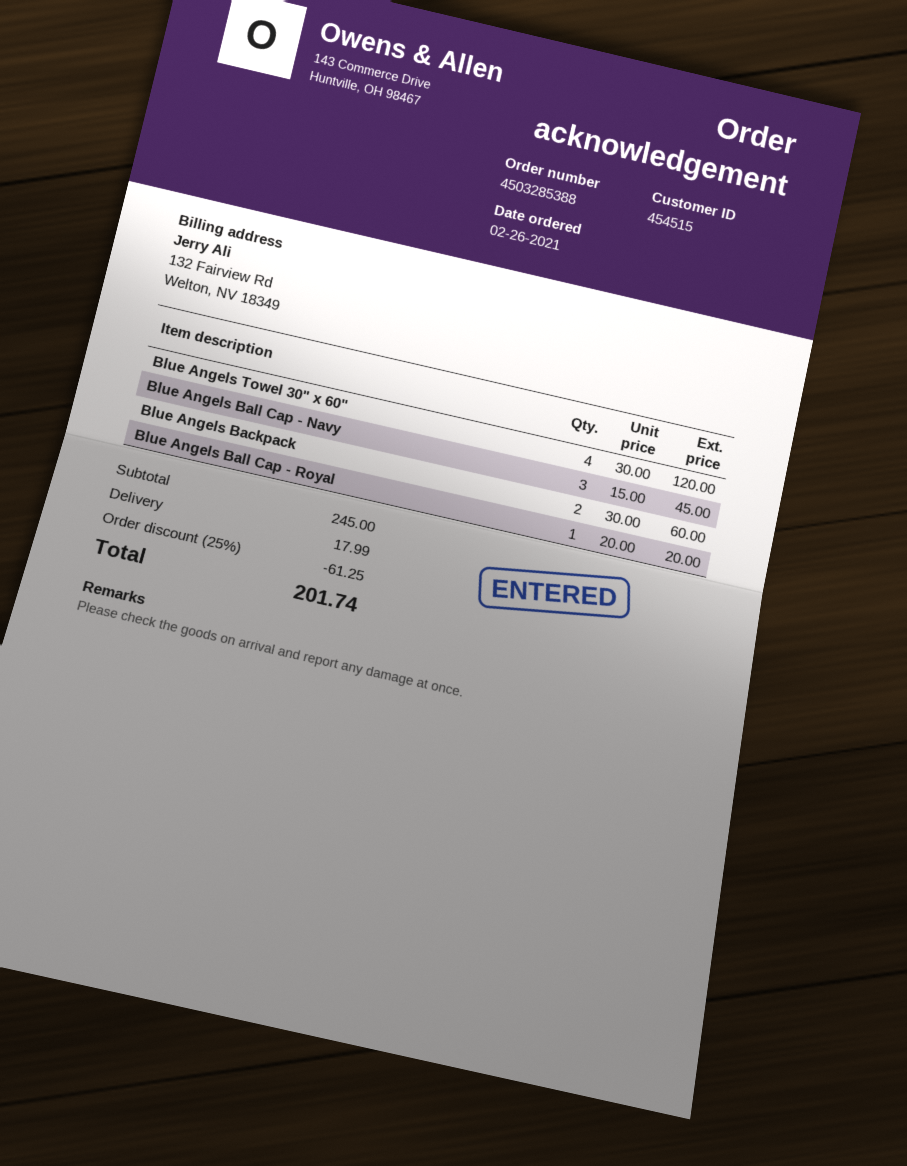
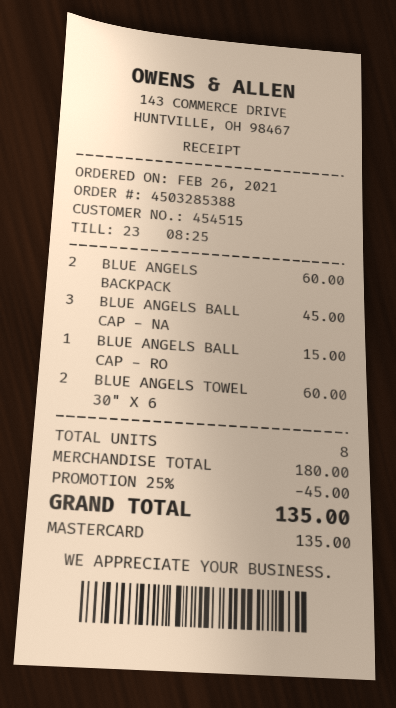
Blue Angels Towel 30" x 60": 4 for 120.00 -> 2 for 60.00
Blue Angels Ball Cap - Royal: 1 for 20.00 -> 1 for 15.00
subtotal: 245.00 -> 180.00
discount: 25% = 61.25 -> 25% = 45.00
shipping: 17.99 -> none
total: 201.74 -> 135.00

